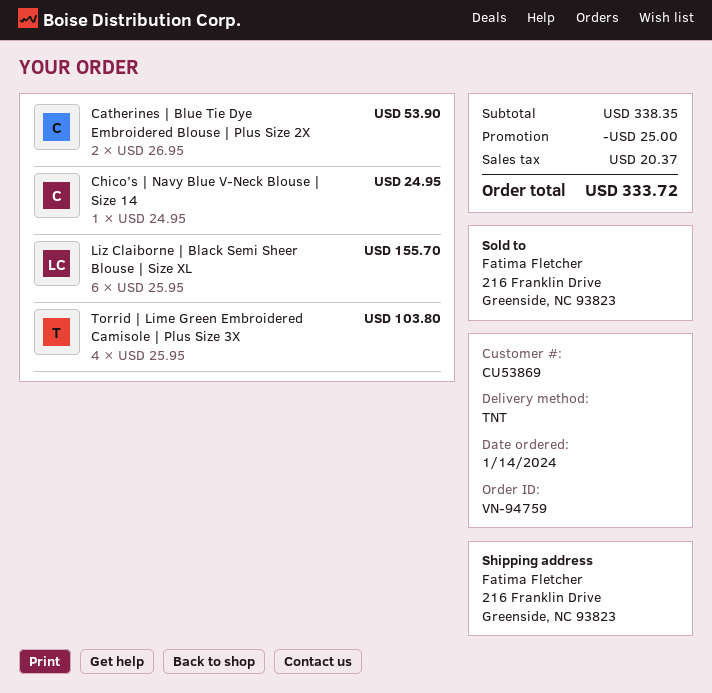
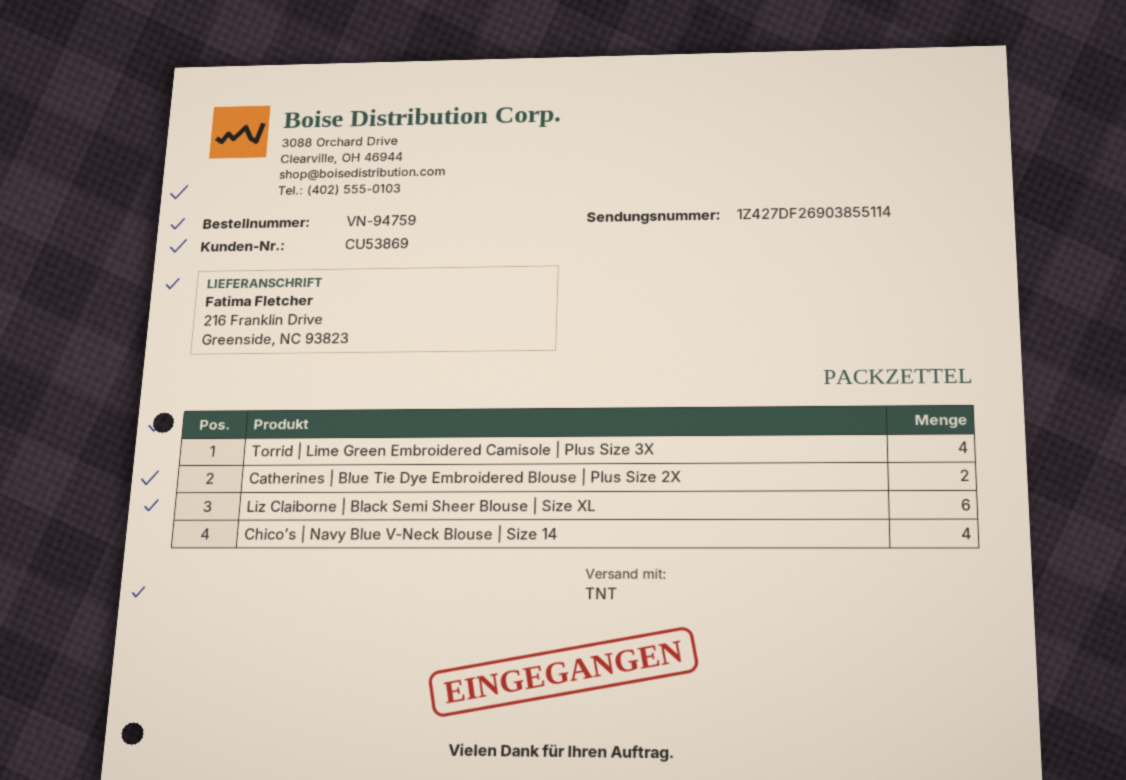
Chico’s | Navy Blue V-Neck Blouse | Size 14: 1 -> 4

